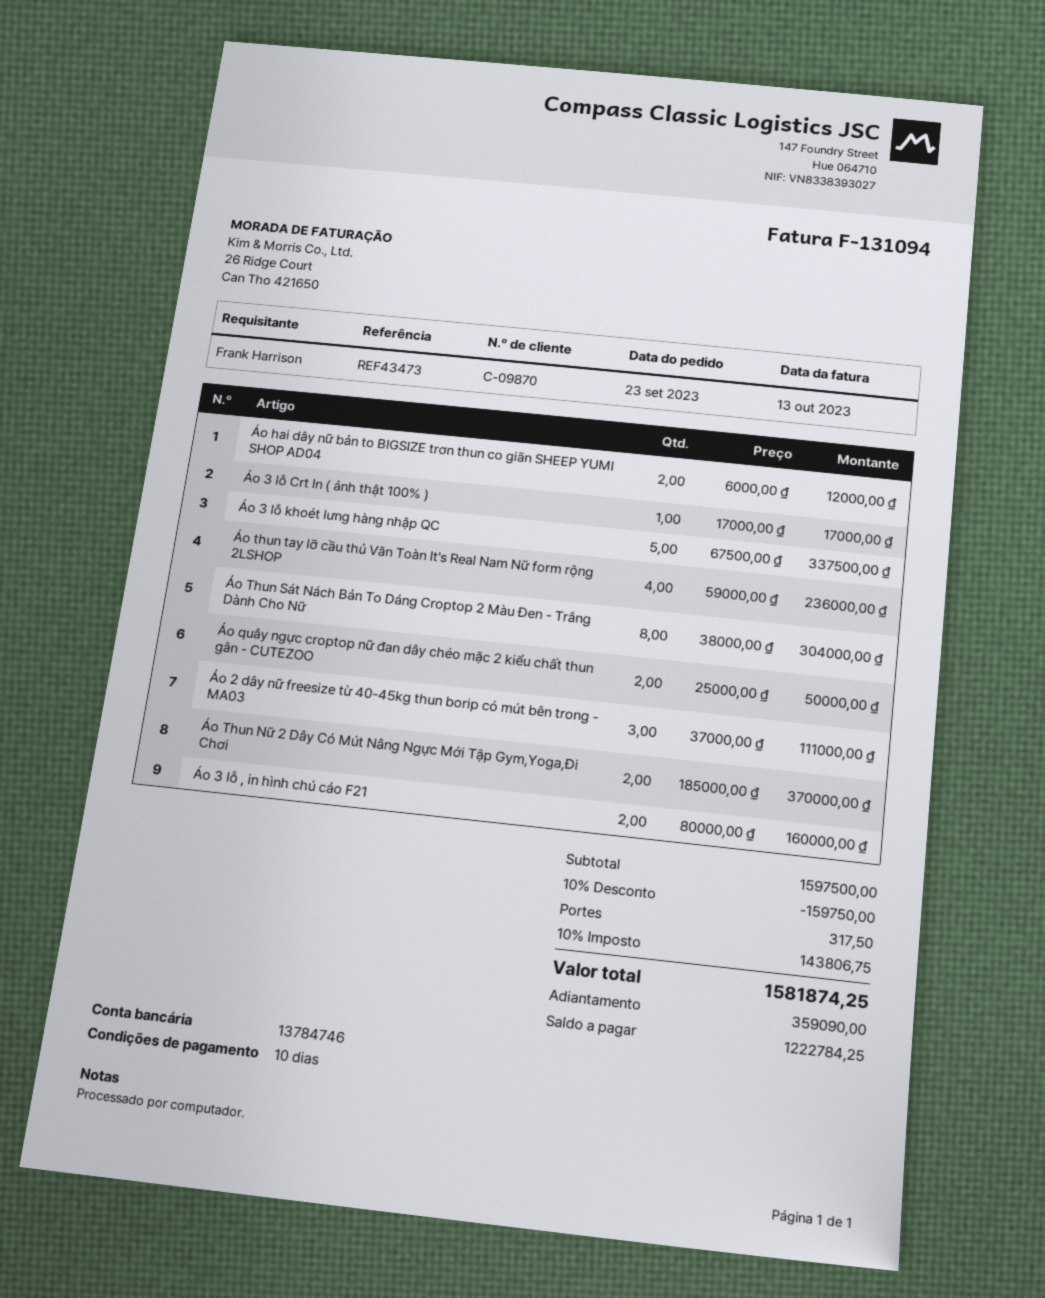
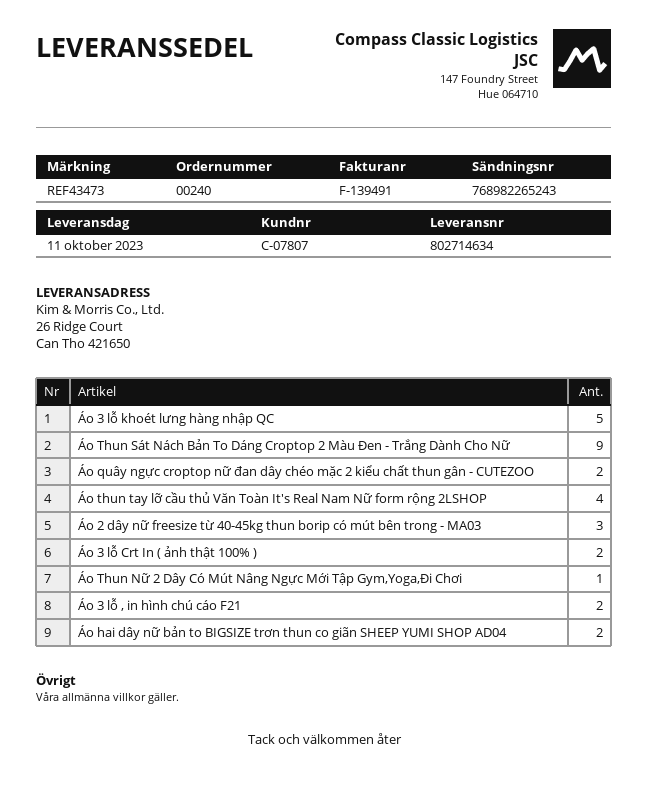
invoice number: F-131094 -> F-139491
customer number: C-09870 -> C-07807
Áo 3 lỗ Crt In ( ảnh thật 100% ): 1 -> 2
Áo Thun Sát Nách Bản To Dáng Croptop 2 Màu Đen - Trắng Dành Cho Nữ: 8 -> 9
Áo Thun Nữ 2 Dây Có Mút Nâng Ngực Mới Tập Gym,Yoga,Đi Chơi: 2 -> 1

